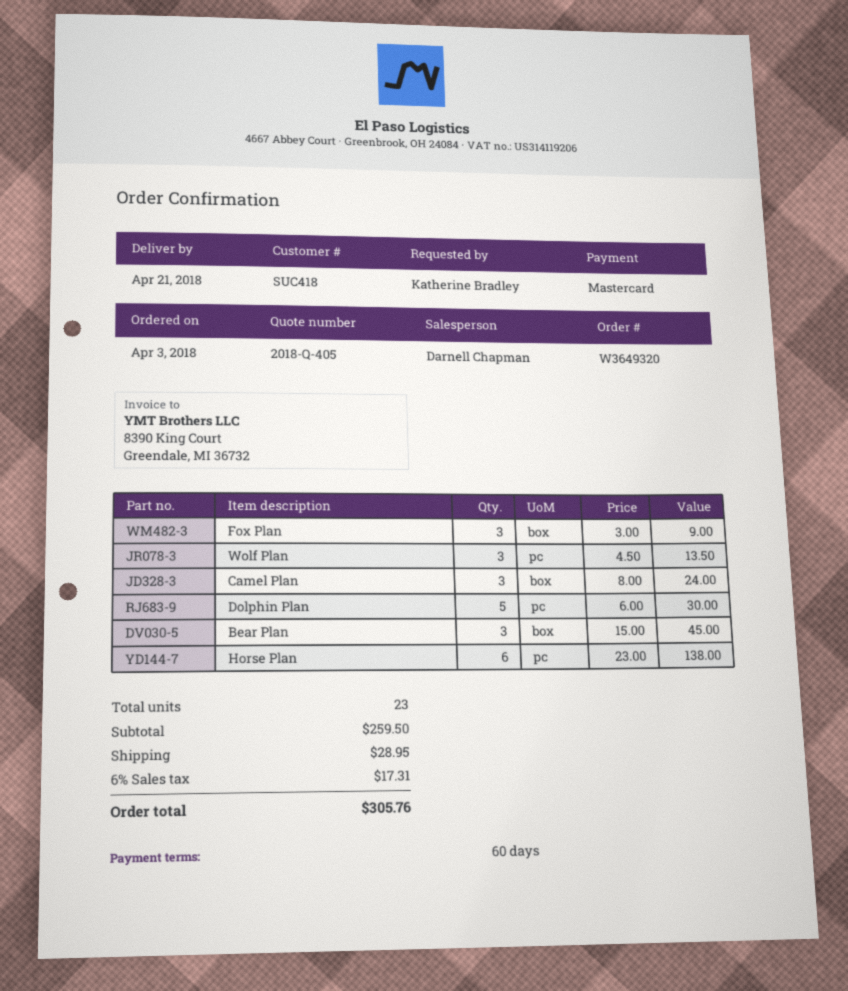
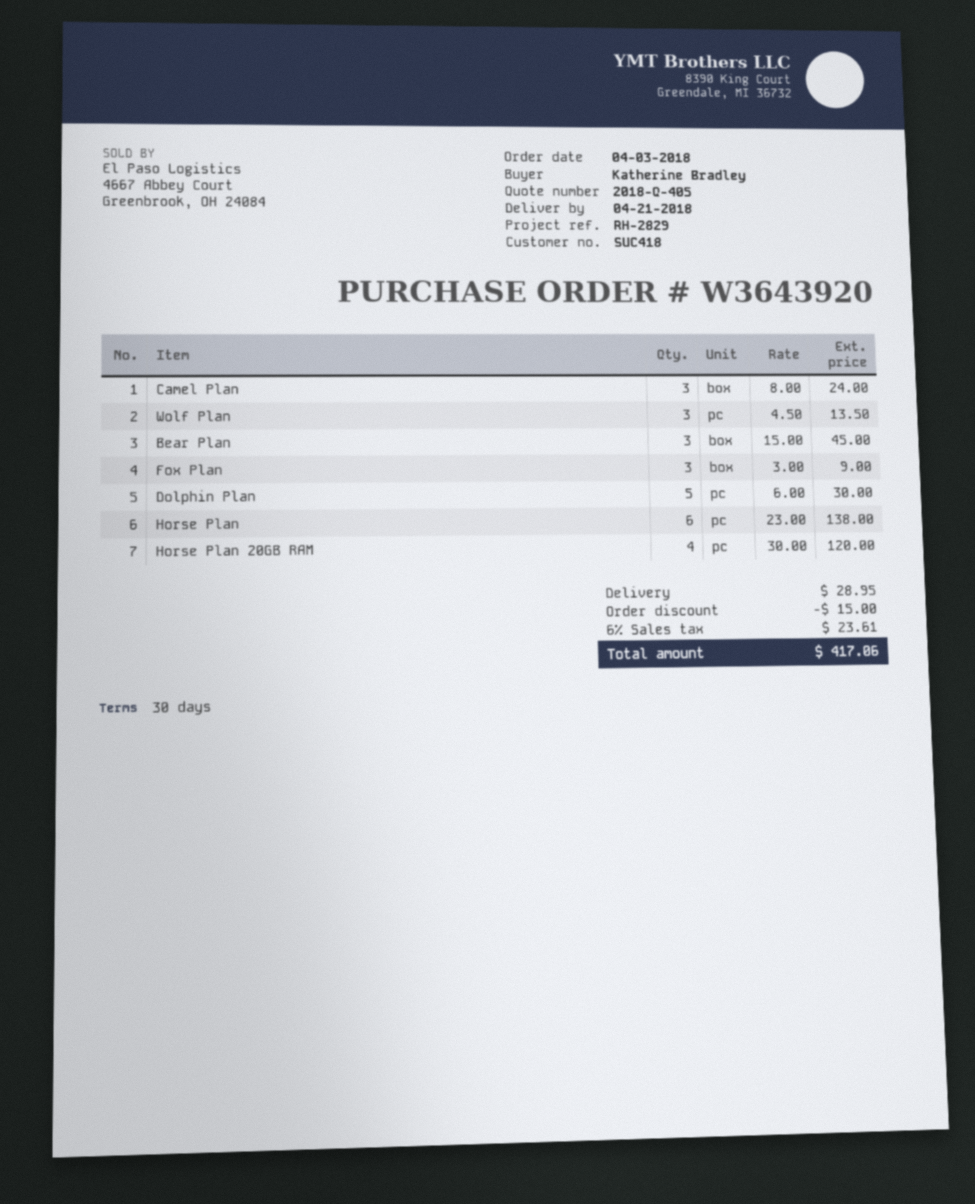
order number: W3649320 -> W3643920
payment terms: 60 days -> 30 days
Horse Plan 20GB RAM: none -> 4 x 30.00 = 120.00
discount: none -> 15.00
tax: 6% = 17.31 -> 6% = 23.61
total: 305.76 -> 417.06

